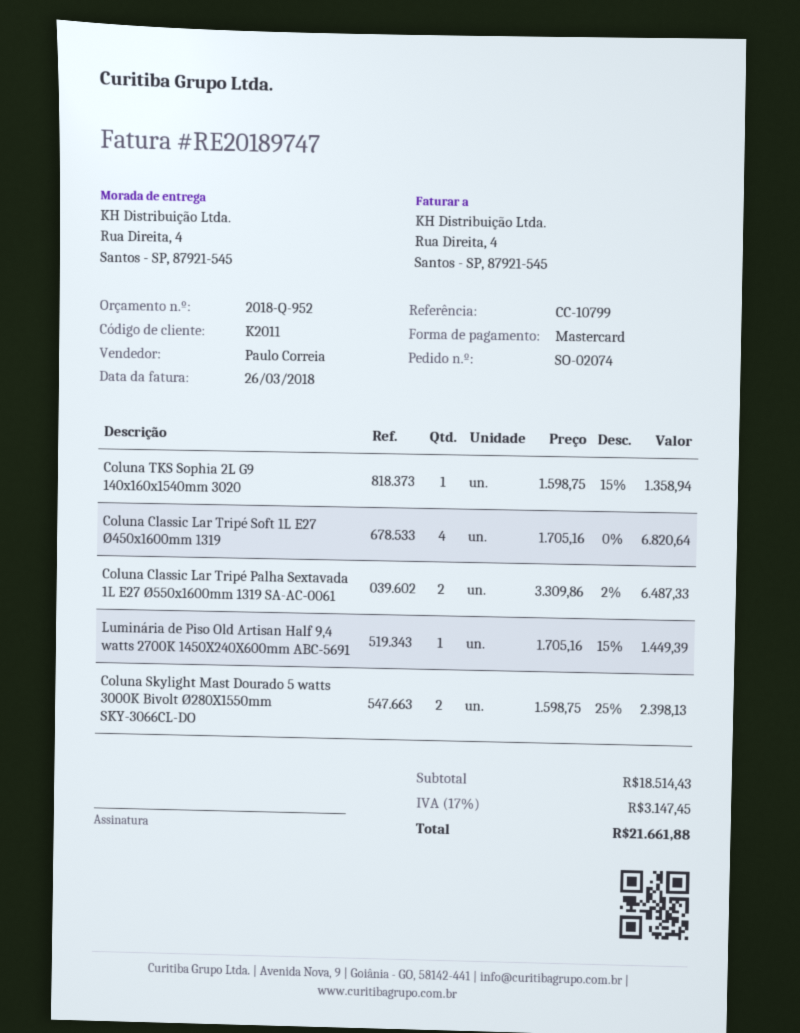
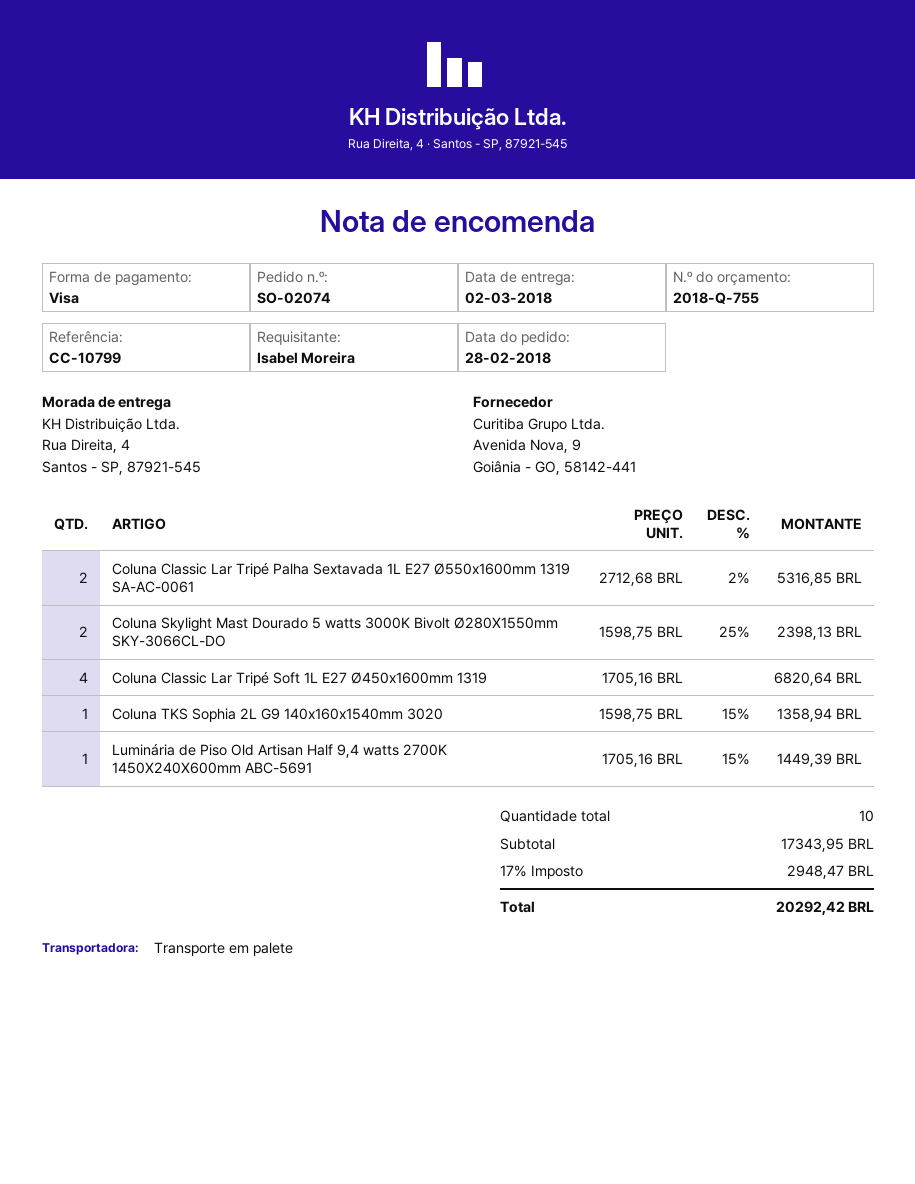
quote number: 2018-Q-952 -> 2018-Q-755
payment method: Mastercard -> Visa
Coluna Classic Lar Tripé Palha Sextavada 1L E27 Ø550x1600mm 1319 SA-AC-0061: 2 x 3309.86 - 2% = 6487.33 -> 2 x 2712.68 - 2% = 5316.85
subtotal: 18514.43 -> 17343.95
tax: 17% = 3147.45 -> 17% = 2948.47
total: 21661.88 -> 20292.42

